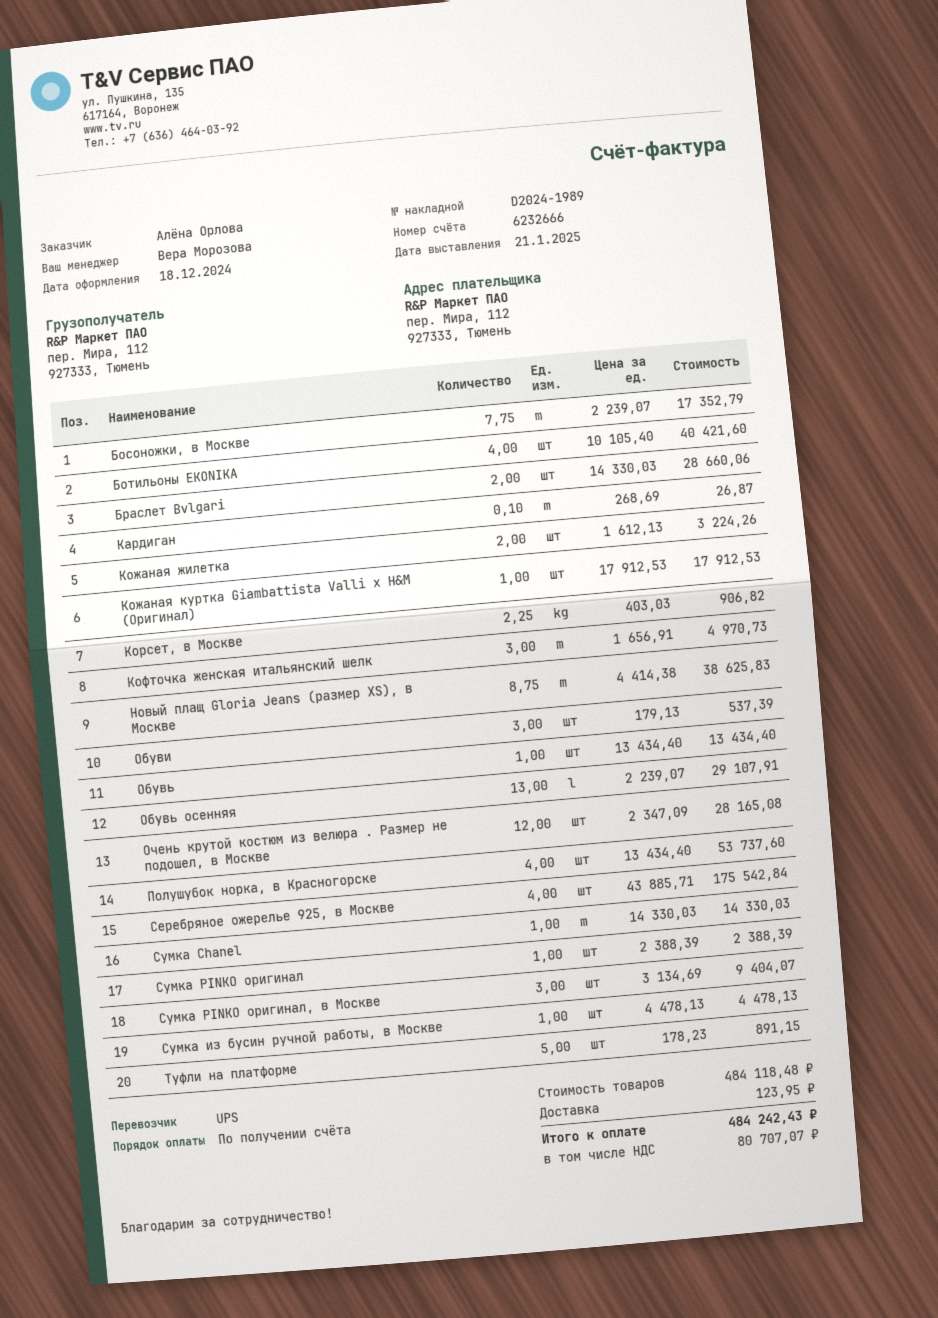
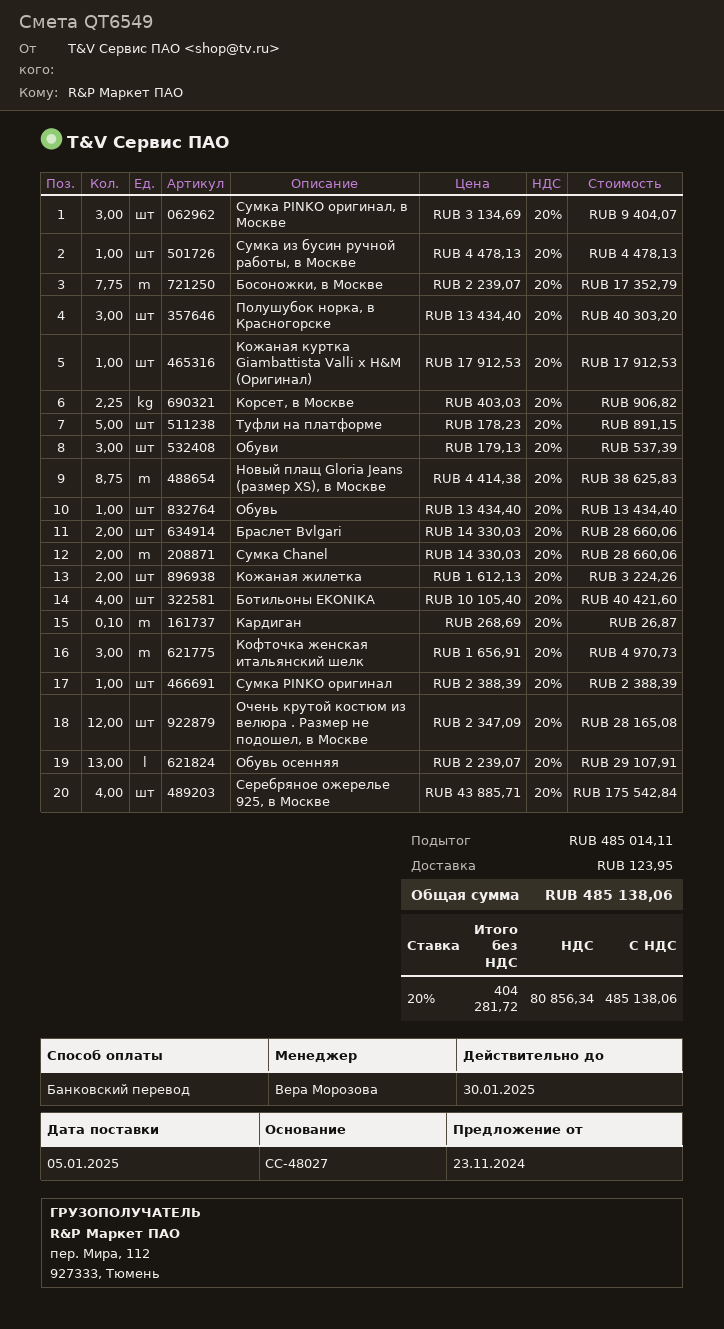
Полушубок норка, в Красногорске: 4 x 13434.40 = 53737.60 -> 3 x 13434.40 = 40303.20
Сумка Chanel: 1 x 14330.03 = 14330.03 -> 2 x 14330.03 = 28660.06
subtotal: 484118.48 -> 485014.11
tax: 80707.07 -> 80856.34
total: 484242.43 -> 485138.06

